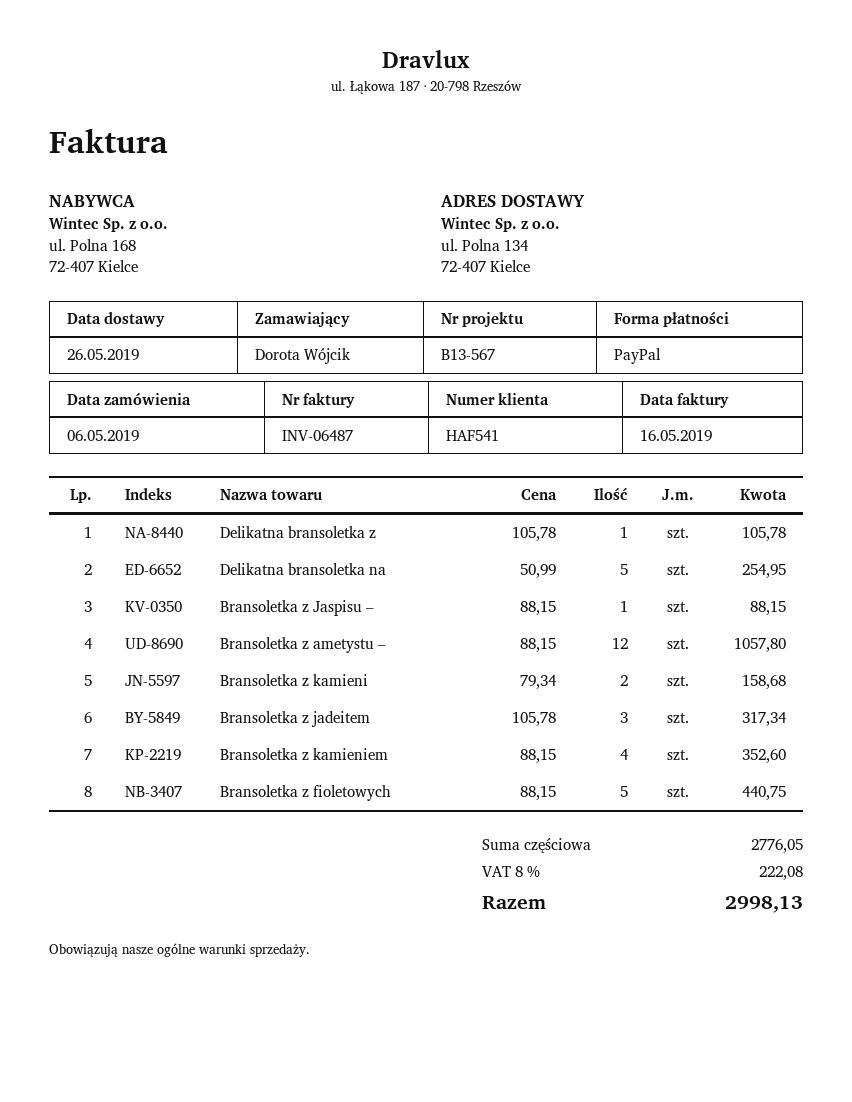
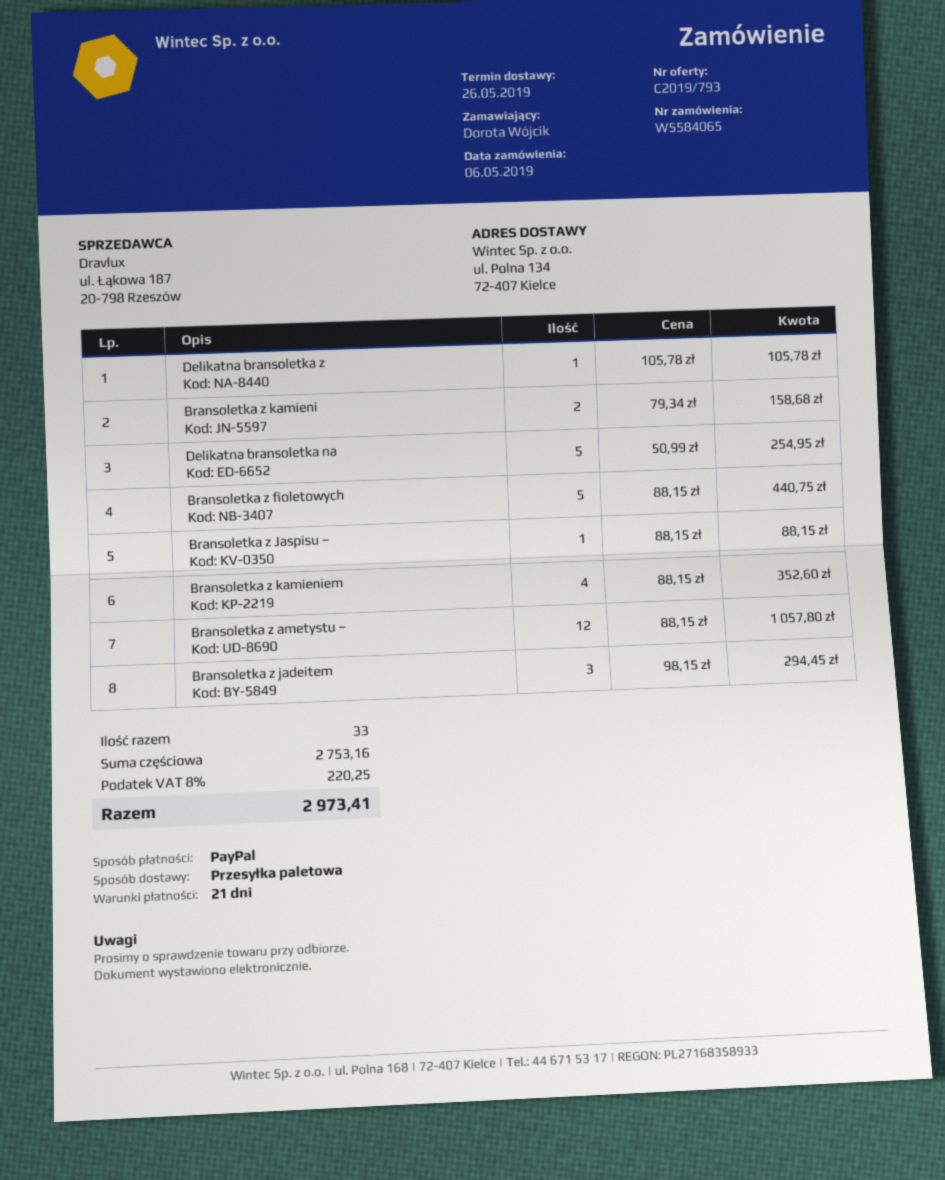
Bransoletka z jadeitem: 3 x 105.78 = 317.34 -> 3 x 98.15 = 294.45
subtotal: 2776.05 -> 2753.16
tax: 8% = 222.08 -> 8% = 220.25
total: 2998.13 -> 2973.41

